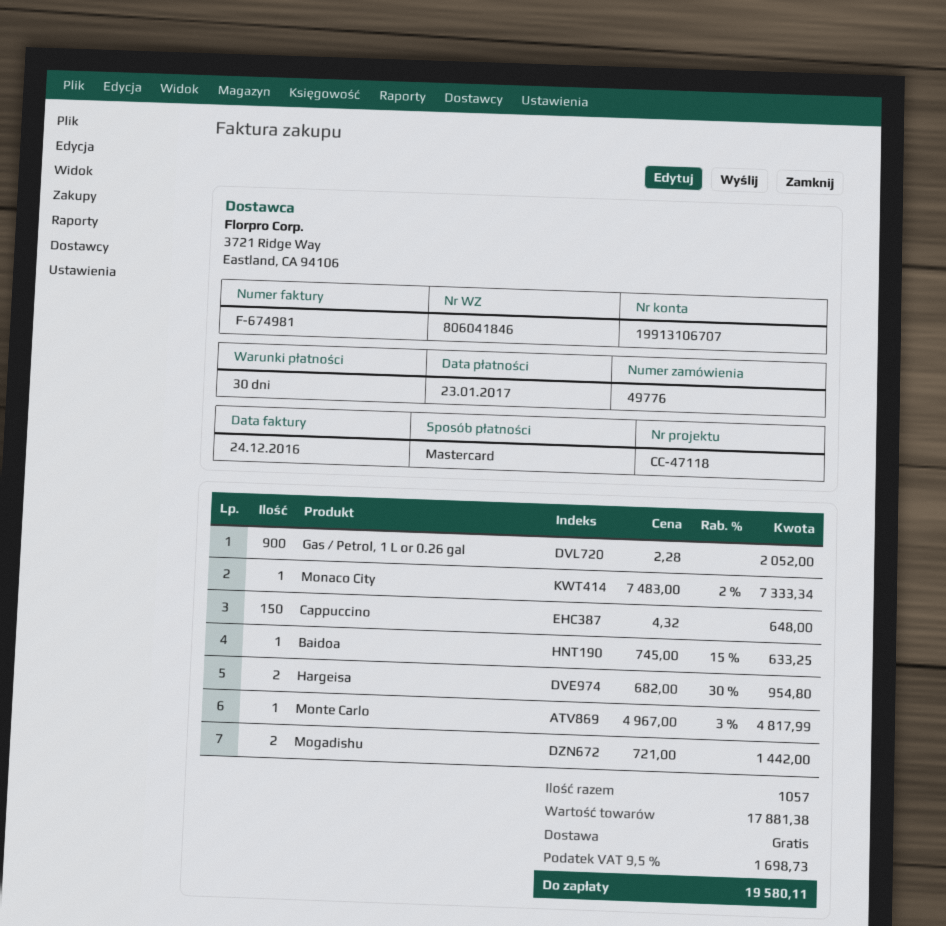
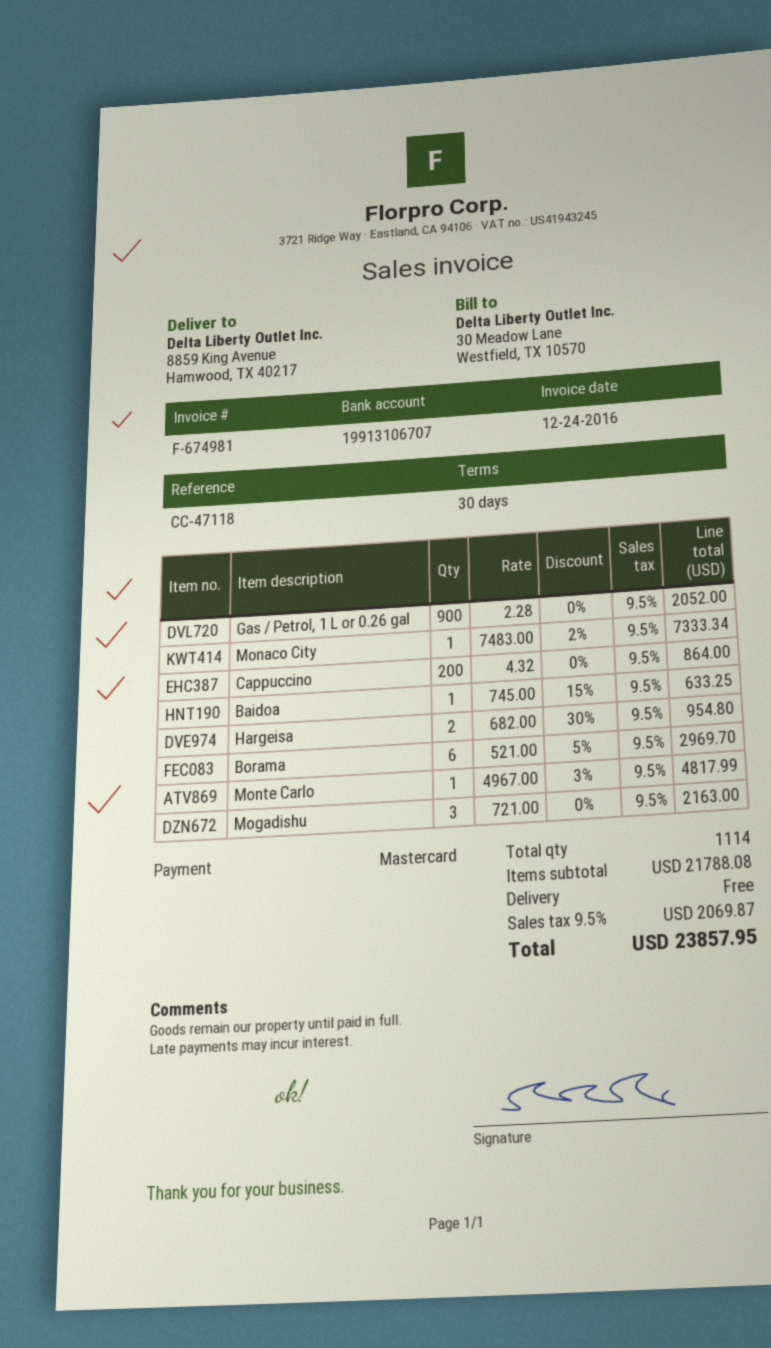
Cappuccino: 150 x 4.32 = 648.00 -> 200 x 4.32 = 864.00
Mogadishu: 2 x 721.00 = 1442.00 -> 3 x 721.00 = 2163.00
Borama: none -> 6 x 521.00 - 5% = 2969.70
total quantity: 1057 -> 1114
subtotal: 17881.38 -> 21788.08
tax: 9.5% = 1698.73 -> 9.5% = 2069.87
total: 19580.11 -> 23857.95

